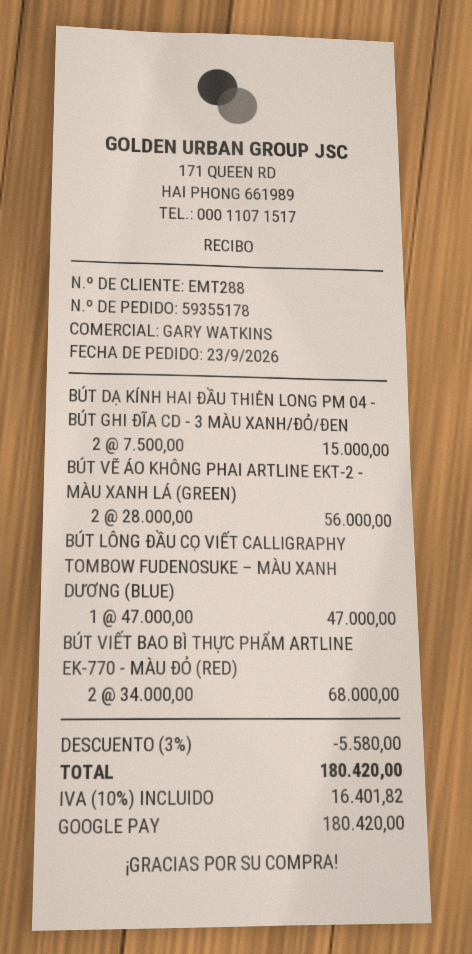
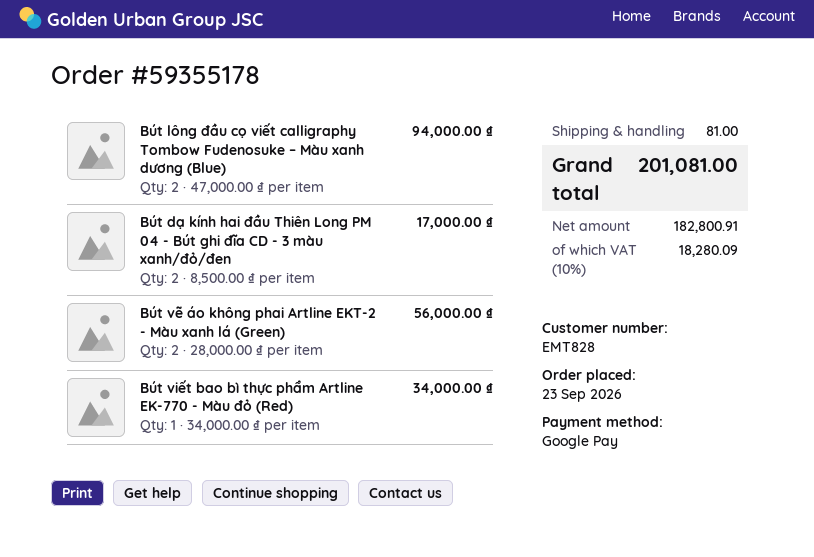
customer number: EMT288 -> EMT828
BÚT DẠ KÍNH HAI ĐẦU THIÊN LONG PM 04 - BÚT GHI ĐĨA CD - 3 MÀU XANH/ĐỎ/ĐEN: 2 x 7500.00 = 15000.00 -> 2 x 8500.00 = 17000.00
BÚT LÔNG ĐẦU CỌ VIẾT CALLIGRAPHY TOMBOW FUDENOSUKE – MÀU XANH DƯƠNG (BLUE): 1 x 47000.00 = 47000.00 -> 2 x 47000.00 = 94000.00
BÚT VIẾT BAO BÌ THỰC PHẨM ARTLINE EK-770 - MÀU ĐỎ (RED): 2 x 34000.00 = 68000.00 -> 1 x 34000.00 = 34000.00
discount: 3% = 5580.00 -> none
shipping: none -> 81.00
tax: 10% = 16401.82 -> 10% = 18280.09
total: 180420.00 -> 201081.00

